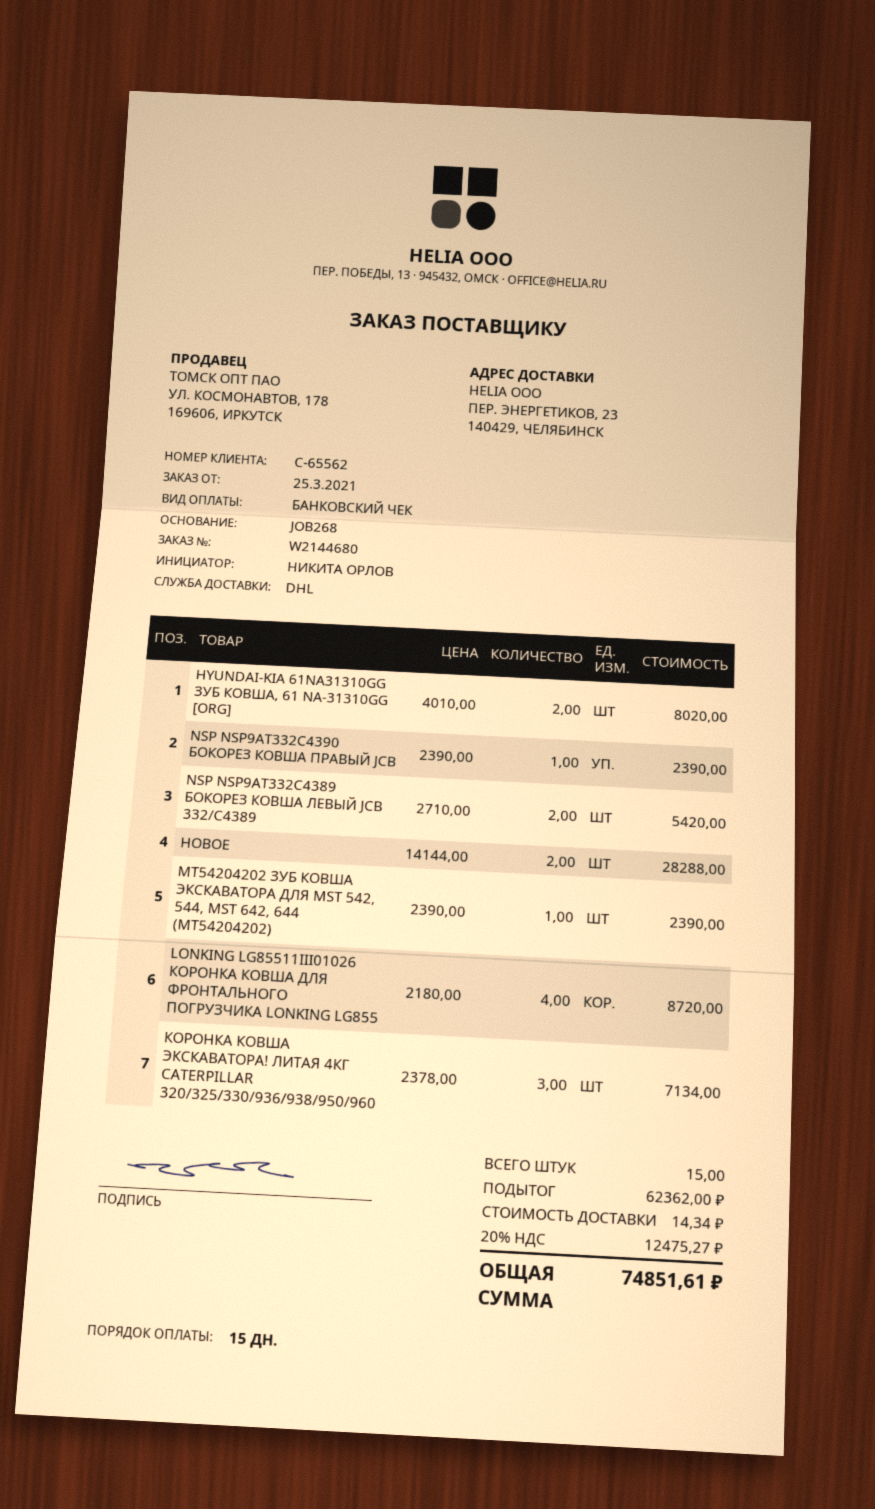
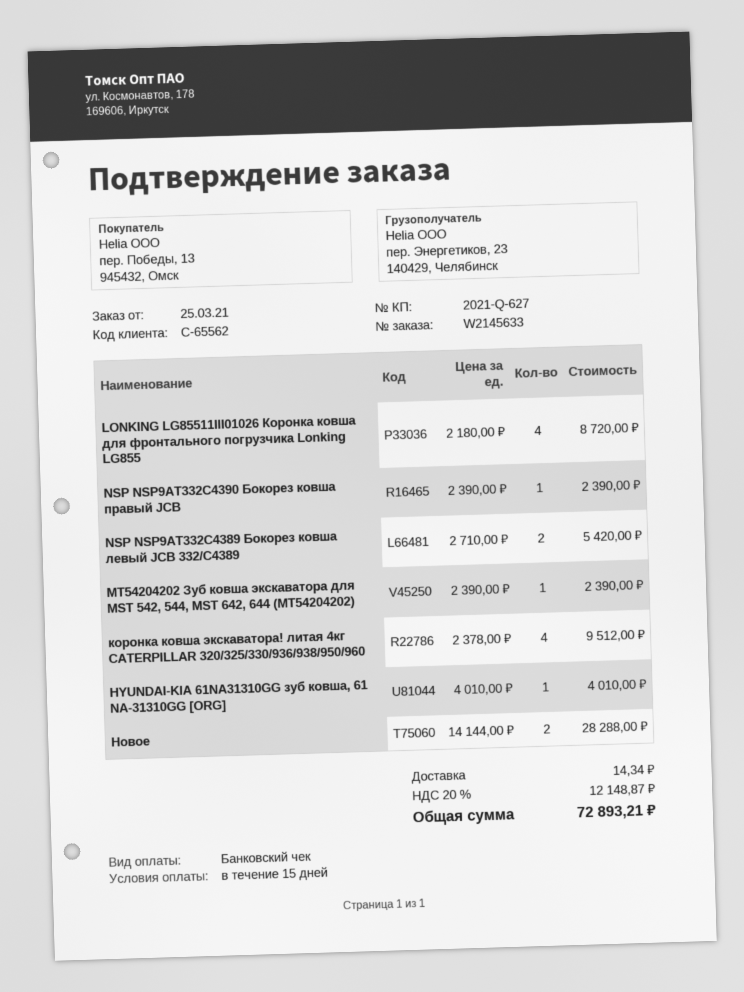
order number: W2144680 -> W2145633
HYUNDAI-KIA 61NA31310GG ЗУБ КОВША, 61 NА-31310GG [ORG]: 2 x 4010.00 = 8020.00 -> 1 x 4010.00 = 4010.00
КОРОНКА КОВША ЭКСКАВАТОРА! ЛИТАЯ 4КГ CATERPILLAR 320/325/330/936/938/950/960: 3 x 2378.00 = 7134.00 -> 4 x 2378.00 = 9512.00
tax: 20% = 12475.27 -> 20% = 12148.87
total: 74851.61 -> 72893.21

